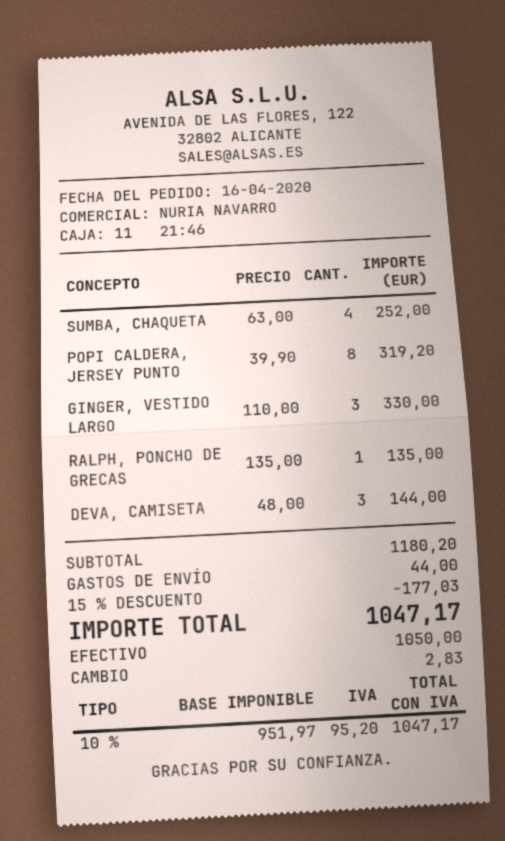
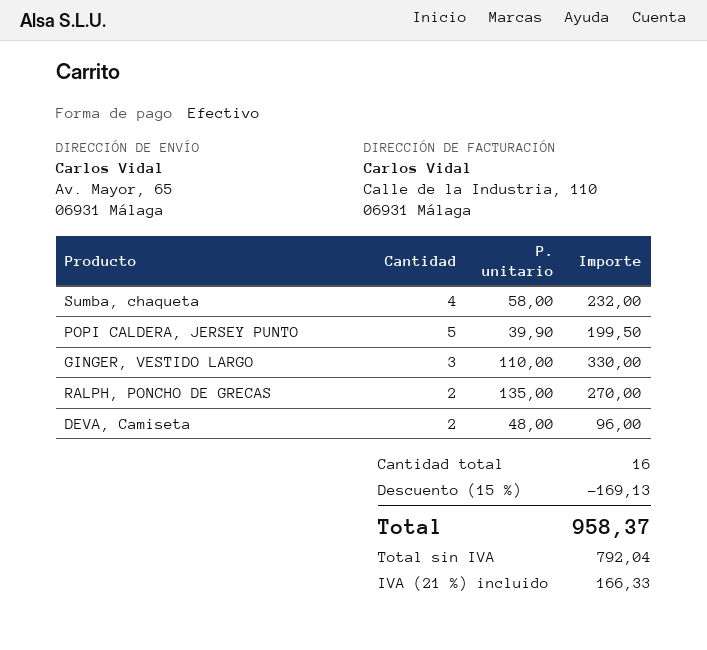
SUMBA, CHAQUETA: 4 x 63.00 = 252.00 -> 4 x 58.00 = 232.00
POPI CALDERA, JERSEY PUNTO: 8 x 39.90 = 319.20 -> 5 x 39.90 = 199.50
RALPH, PONCHO DE GRECAS: 1 x 135.00 = 135.00 -> 2 x 135.00 = 270.00
DEVA, CAMISETA: 3 x 48.00 = 144.00 -> 2 x 48.00 = 96.00
discount: 15% = 177.03 -> 15% = 169.13
shipping: 44.00 -> none
net: 951.97 -> 792.04
tax: 10% = 95.20 -> 21% = 166.33
total: 1047.17 -> 958.37

